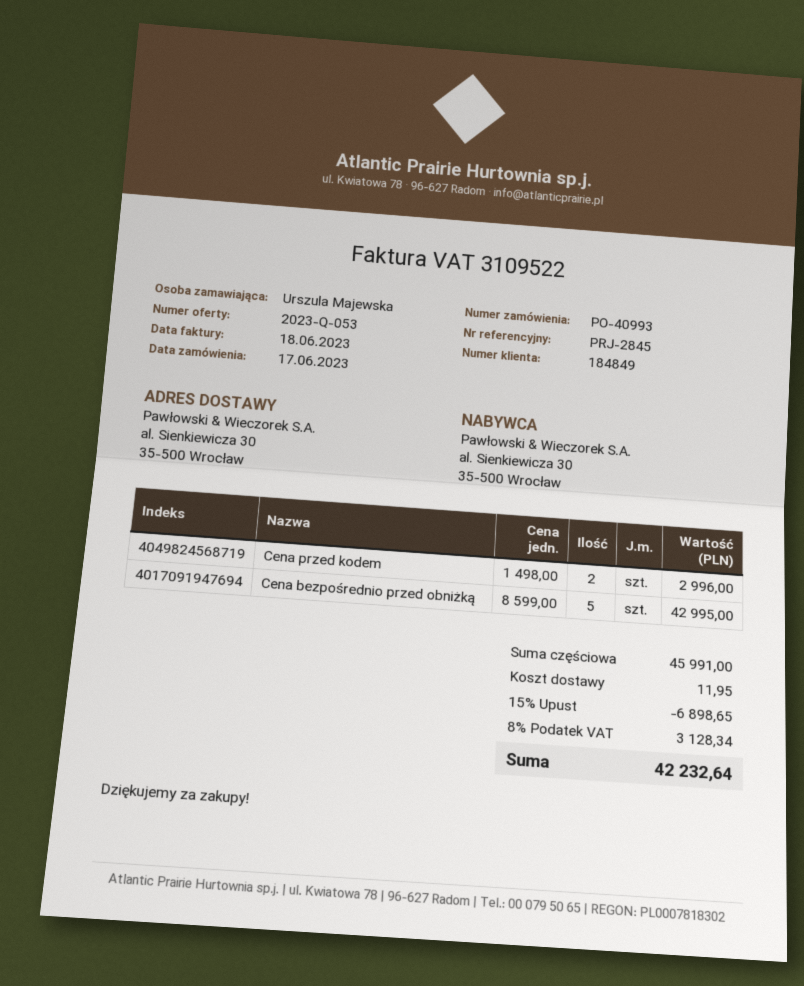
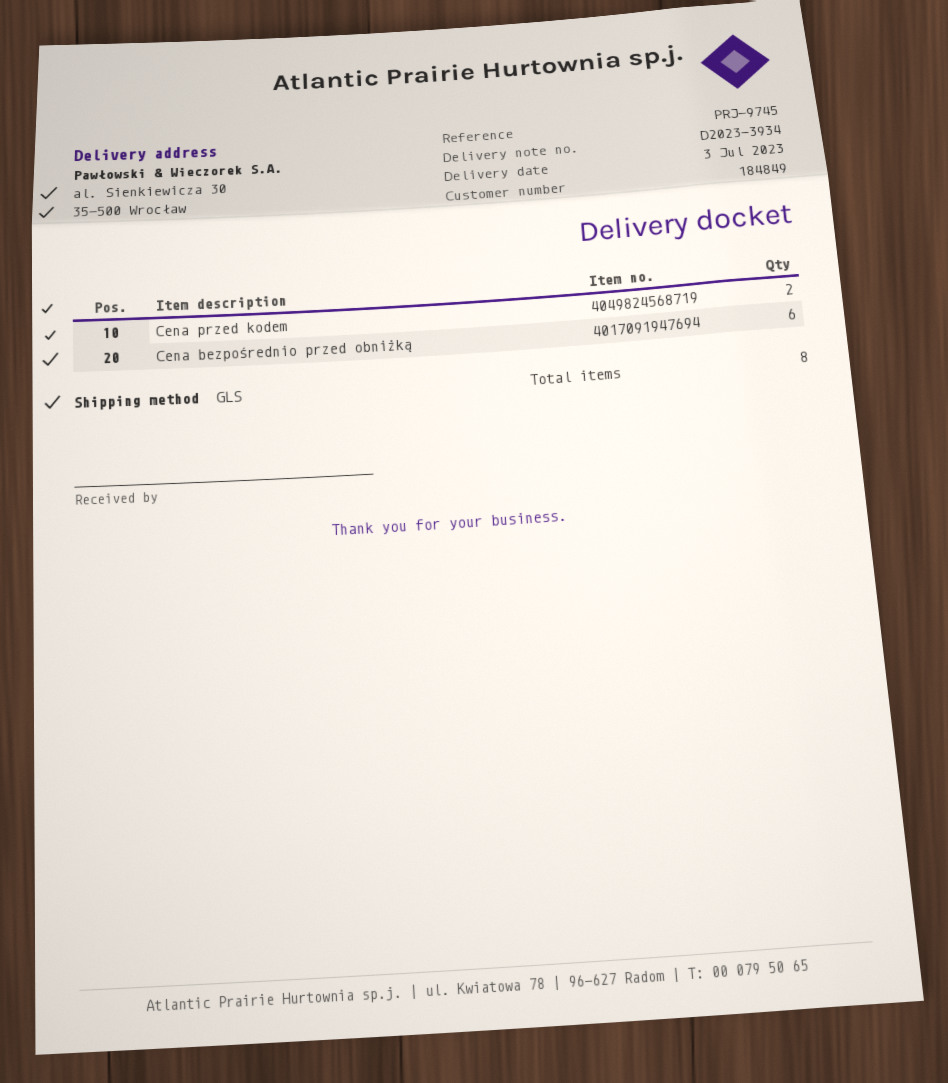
reference: PRJ-2845 -> PRJ-9745
Cena bezpośrednio przed obniżką: 5 -> 6

